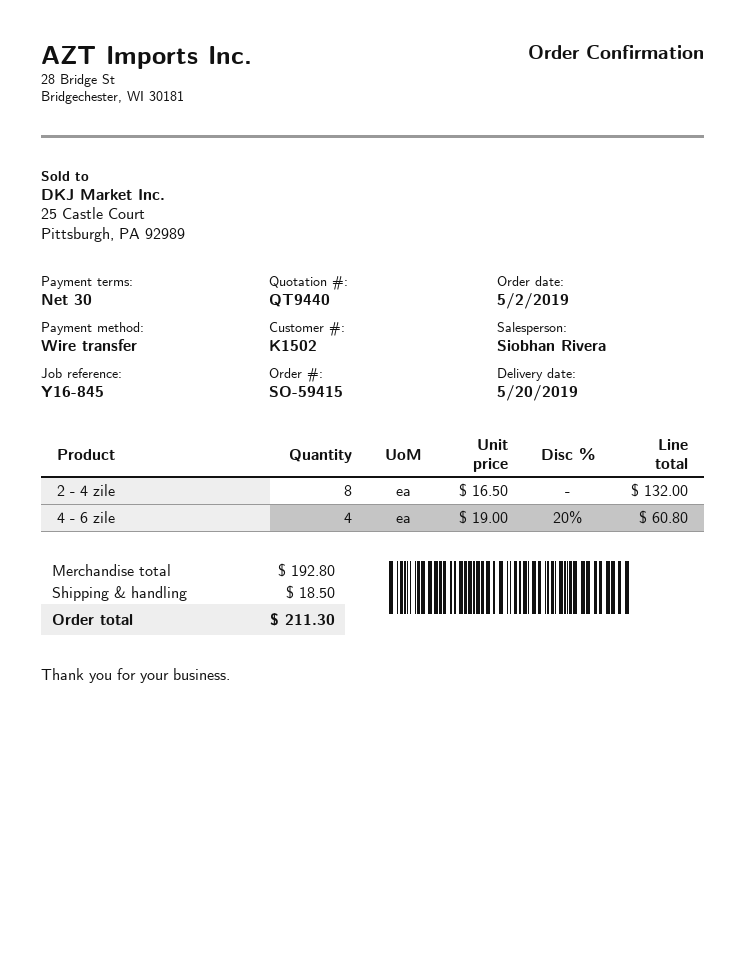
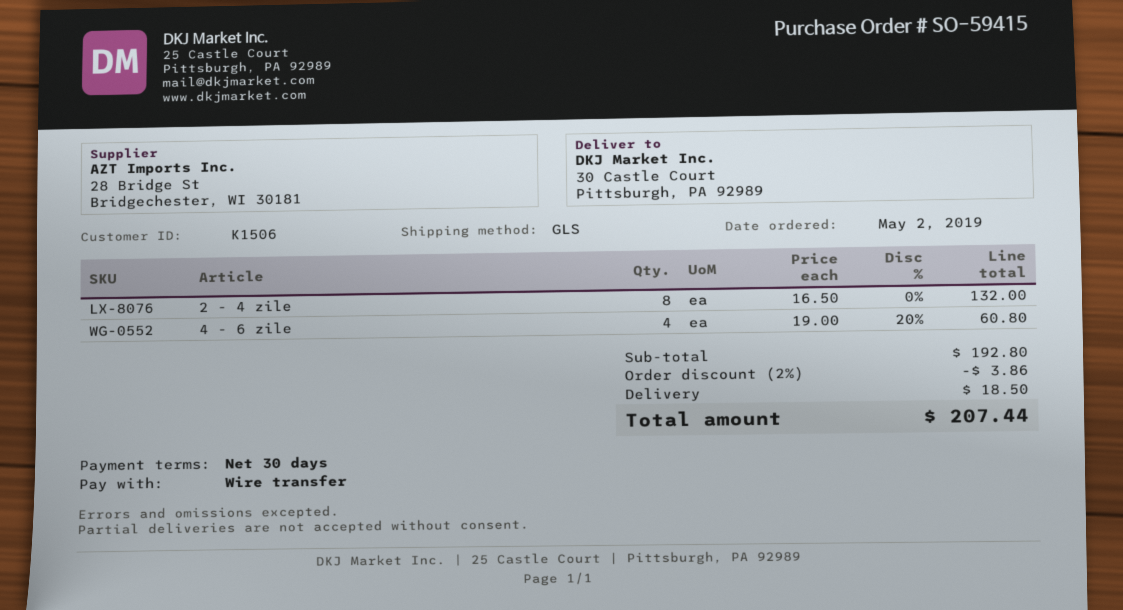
customer number: K1502 -> K1506
discount: none -> 2% = 3.86
total: 211.30 -> 207.44

